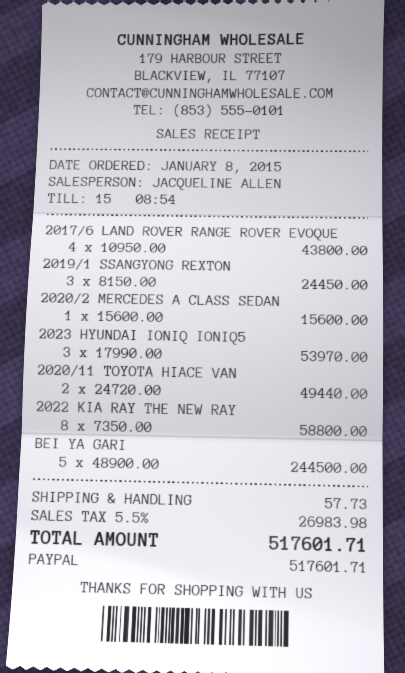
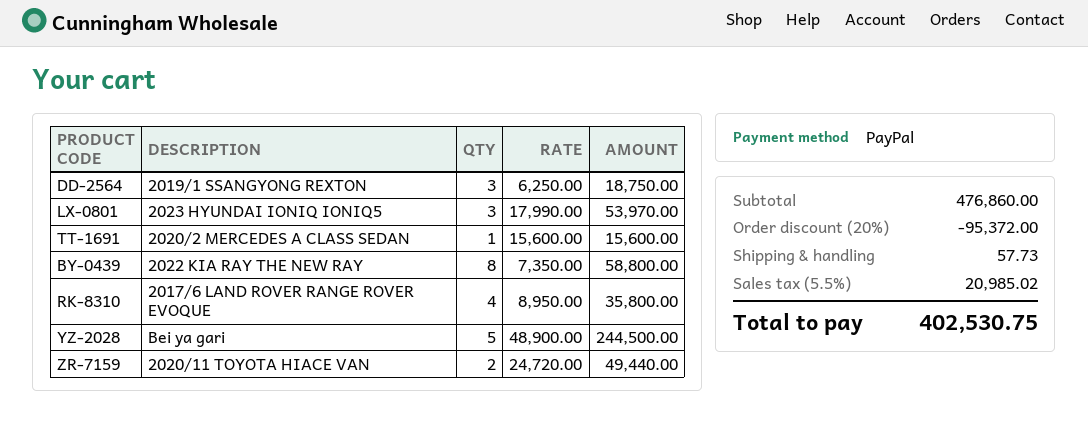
2017/6 LAND ROVER RANGE ROVER EVOQUE: 4 x 10950.00 = 43800.00 -> 4 x 8950.00 = 35800.00
2019/1 SSANGYONG REXTON: 3 x 8150.00 = 24450.00 -> 3 x 6250.00 = 18750.00
discount: none -> 20% = 95372.00
tax: 5.5% = 26983.98 -> 5.5% = 20985.02
total: 517601.71 -> 402530.75

